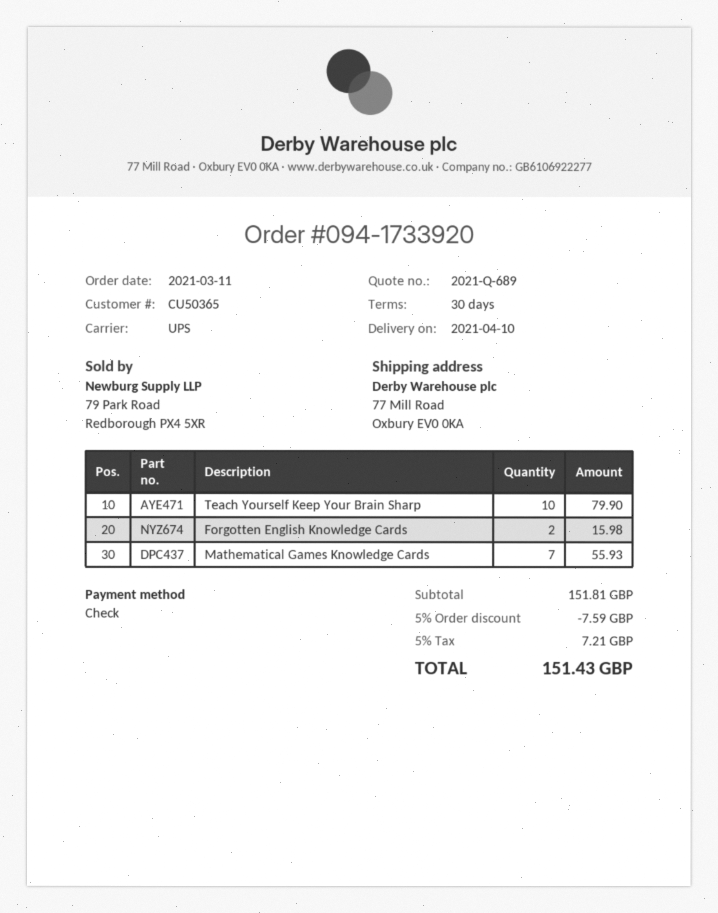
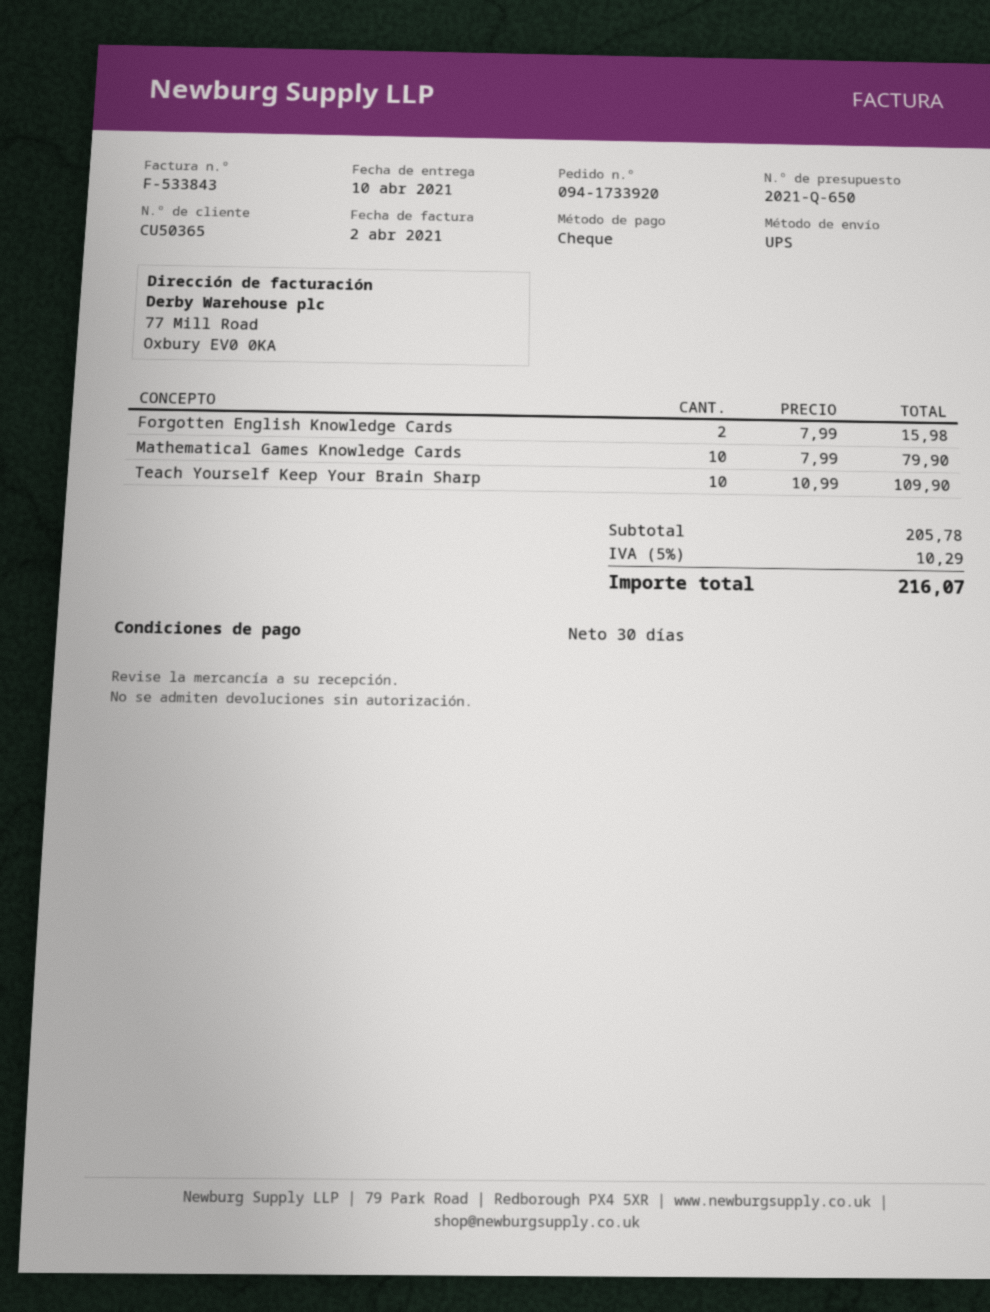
quote number: 2021-Q-689 -> 2021-Q-650
Teach Yourself Keep Your Brain Sharp: 10 for 79.90 -> 10 for 109.90
Mathematical Games Knowledge Cards: 7 for 55.93 -> 10 for 79.90
subtotal: 151.81 -> 205.78
discount: 5% = 7.59 -> none
tax: 5% = 7.21 -> 5% = 10.29
total: 151.43 -> 216.07

